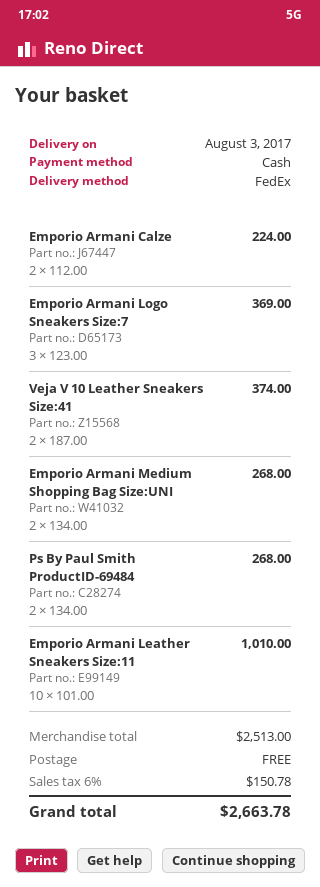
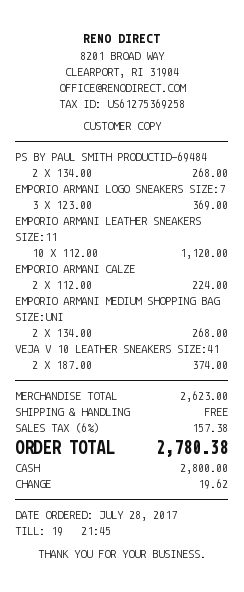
Emporio Armani Leather Sneakers Size:11: 10 x 101.00 = 1010.00 -> 10 x 112.00 = 1120.00
subtotal: 2513.00 -> 2623.00
tax: 6% = 150.78 -> 6% = 157.38
total: 2663.78 -> 2780.38

